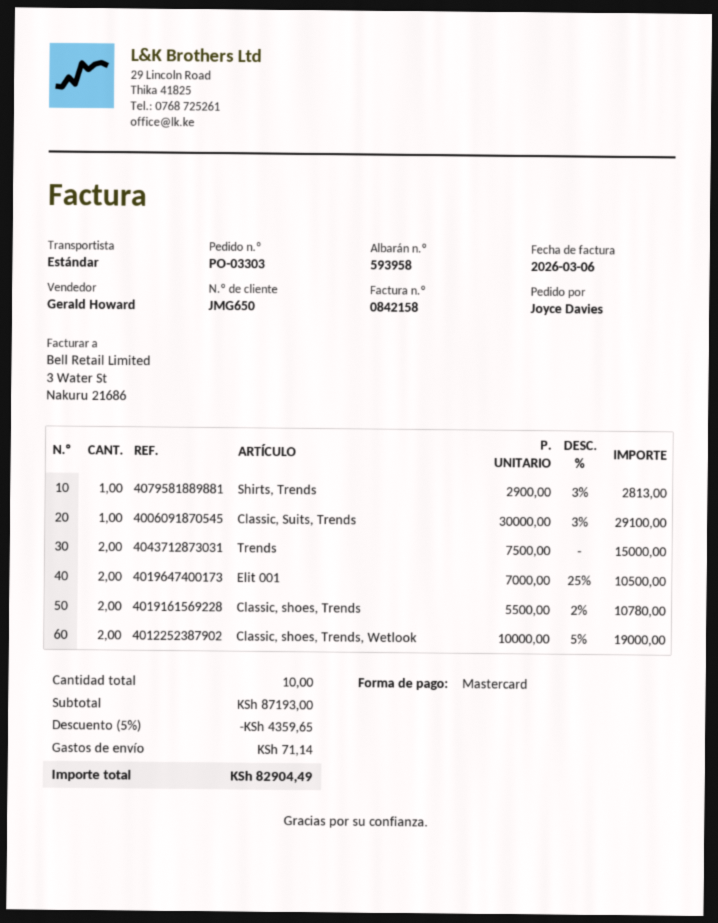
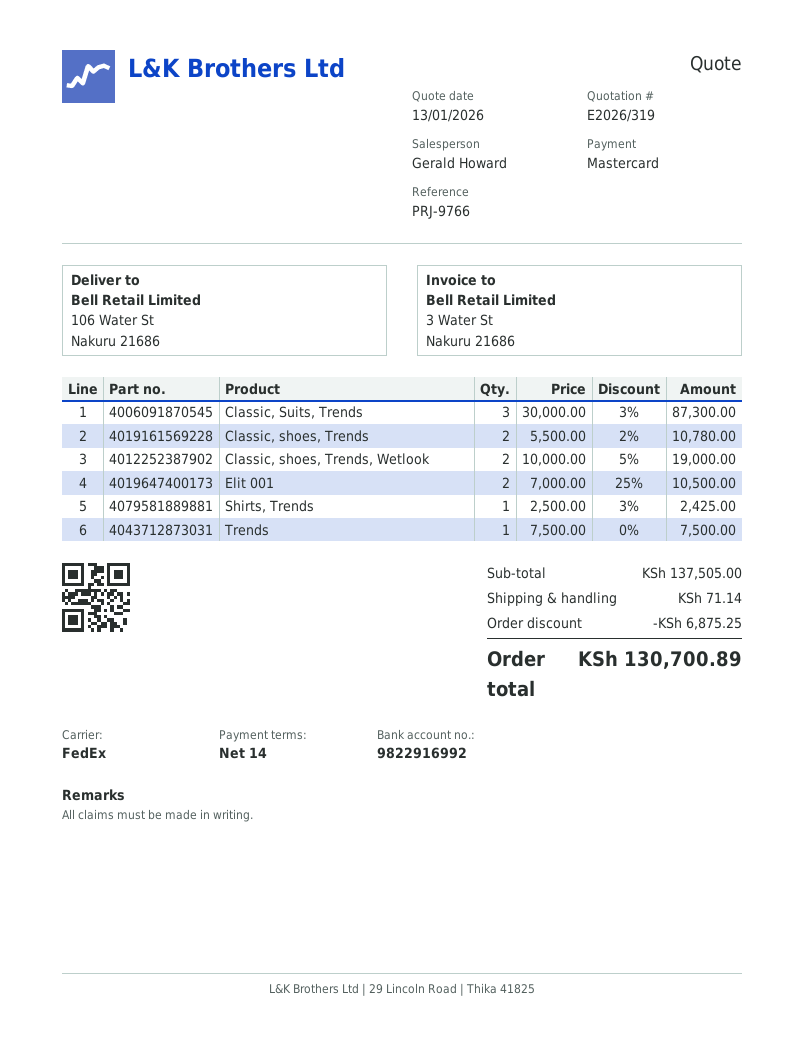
shipping method: standard -> FedEx
Shirts, Trends: 1 x 2900.00 - 3% = 2813.00 -> 1 x 2500.00 - 3% = 2425.00
Classic, Suits, Trends: 1 x 30000.00 - 3% = 29100.00 -> 3 x 30000.00 - 3% = 87300.00
Trends: 2 x 7500.00 = 15000.00 -> 1 x 7500.00 = 7500.00
subtotal: 87193.00 -> 137505.00
discount: 4359.65 -> 6875.25
total: 82904.49 -> 130700.89

